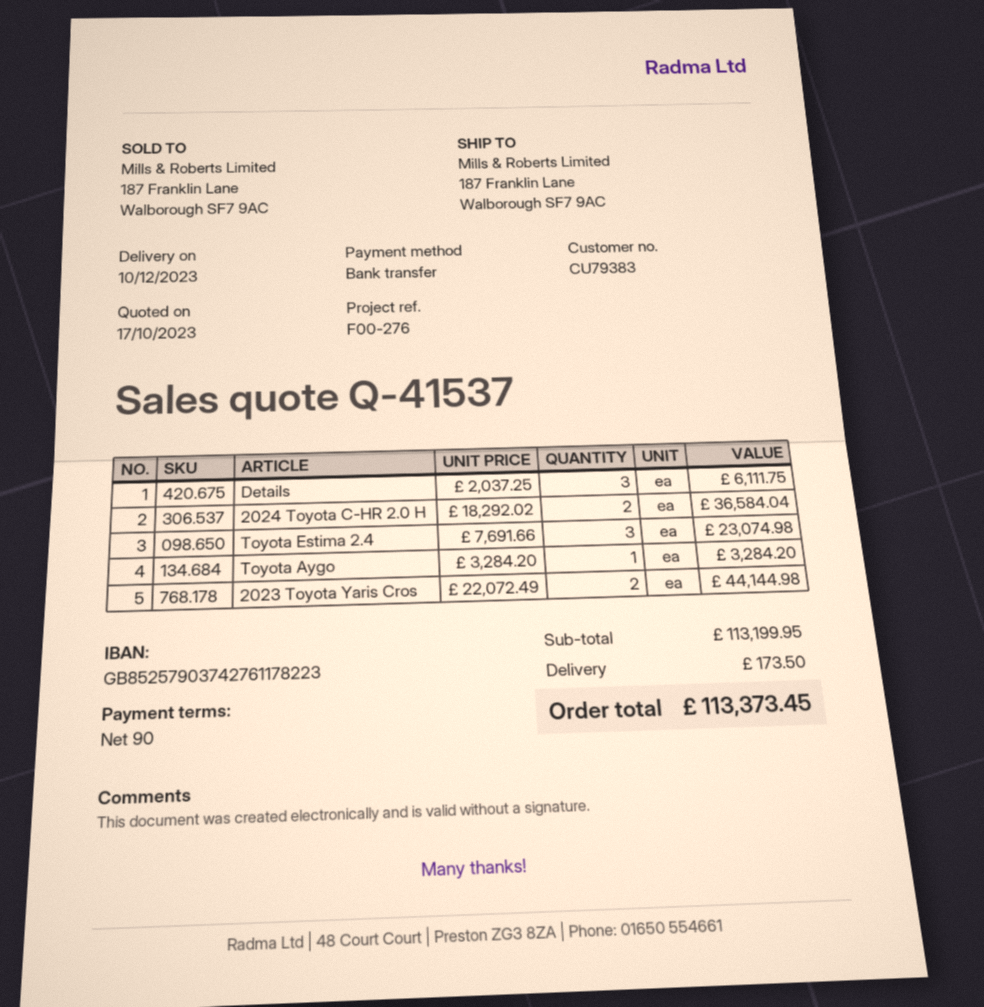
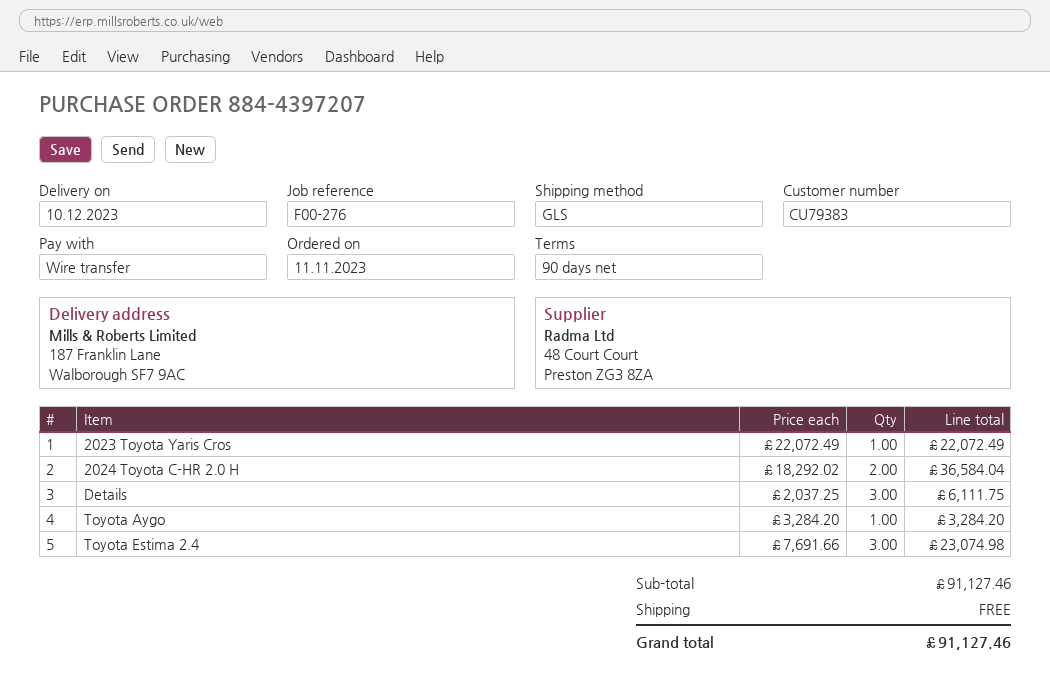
2023 Toyota Yaris Cros: 2 x 22072.49 = 44144.98 -> 1 x 22072.49 = 22072.49
subtotal: 113199.95 -> 91127.46
shipping: 173.50 -> 0.00
total: 113373.45 -> 91127.46

